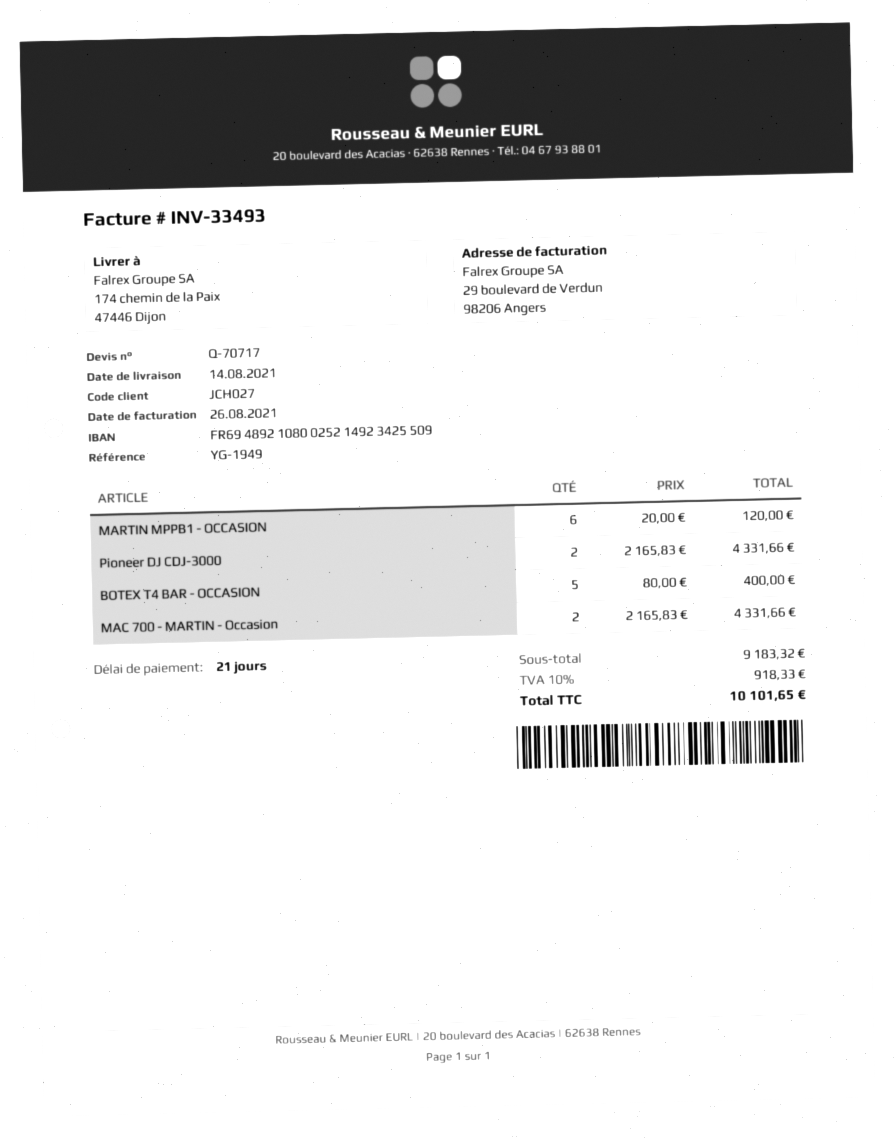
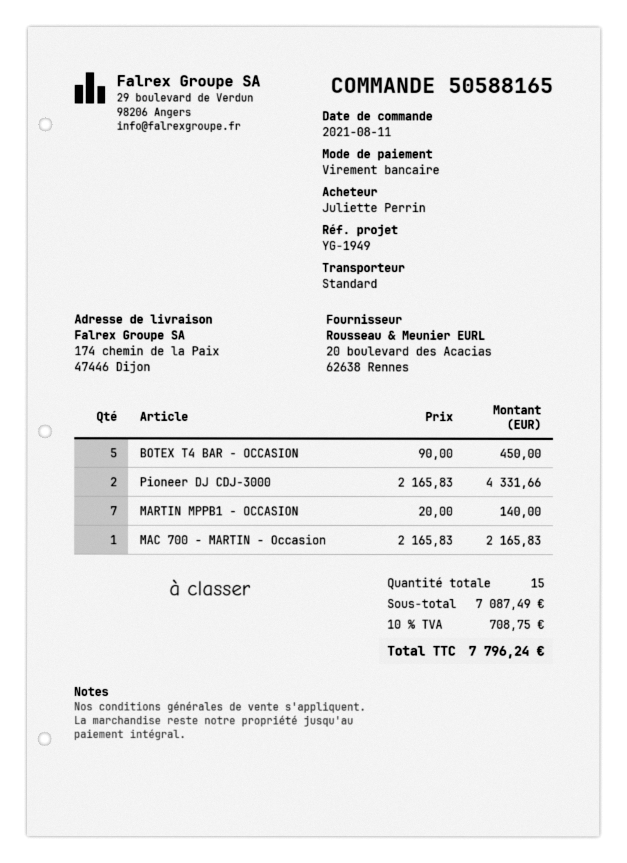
MARTIN MPPB1 - OCCASION: 6 x 20.00 = 120.00 -> 7 x 20.00 = 140.00
BOTEX T4 BAR - OCCASION: 5 x 80.00 = 400.00 -> 5 x 90.00 = 450.00
MAC 700 - MARTIN - Occasion: 2 x 2165.83 = 4331.66 -> 1 x 2165.83 = 2165.83
subtotal: 9183.32 -> 7087.49
tax: 10% = 918.33 -> 10% = 708.75
total: 10101.65 -> 7796.24

